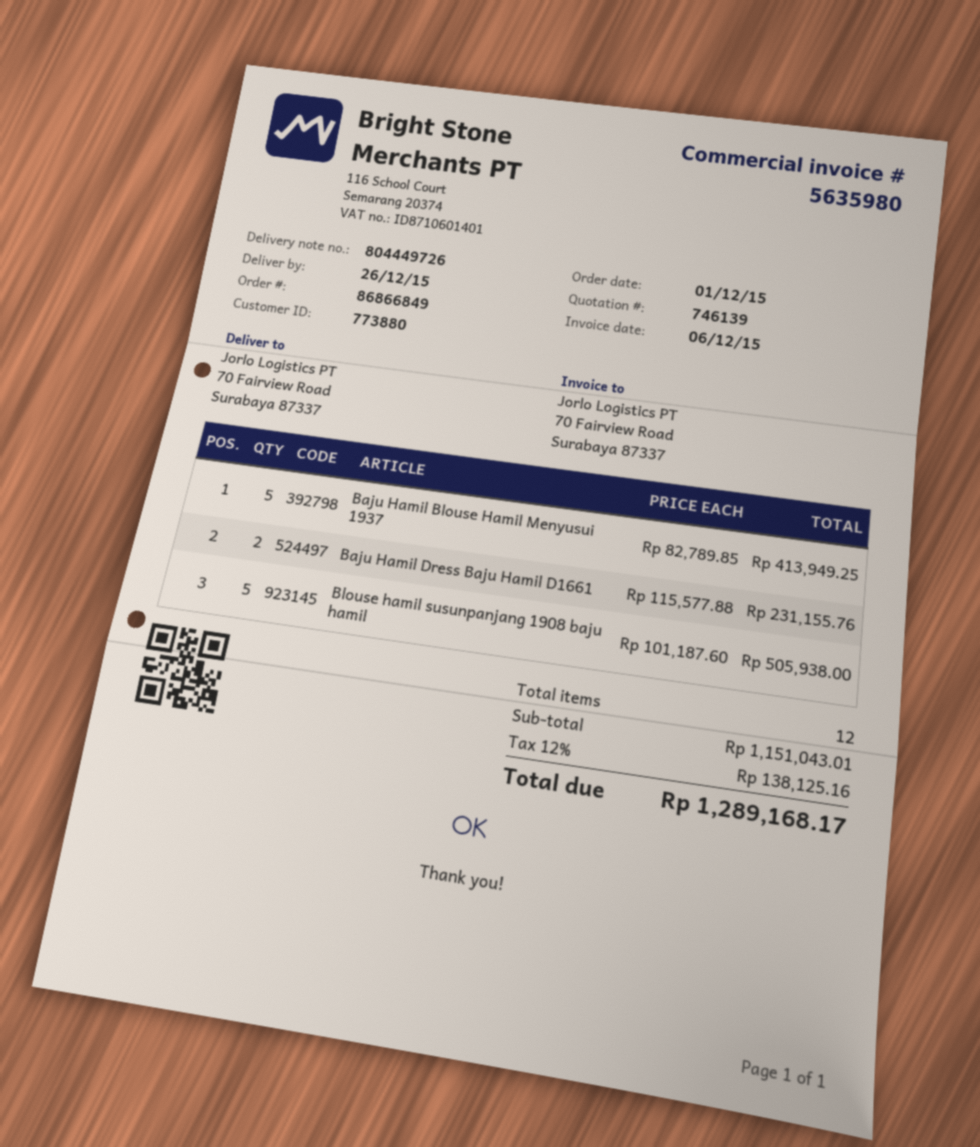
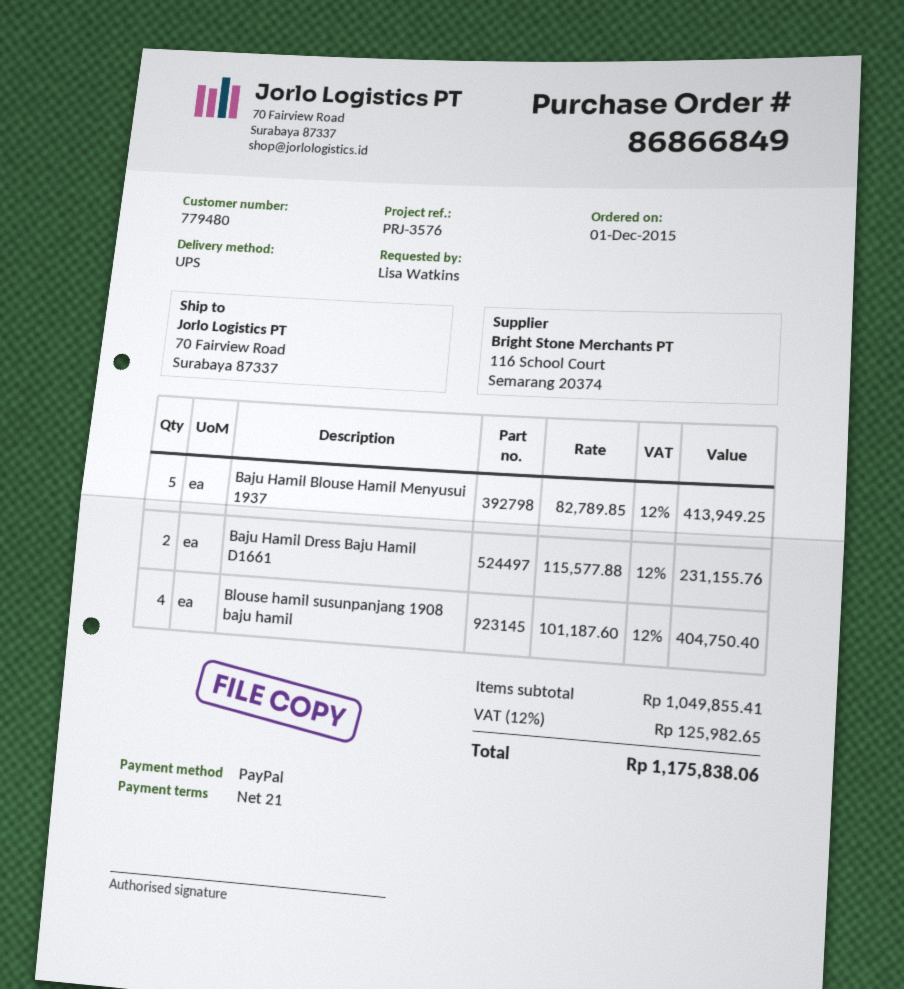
customer number: 773880 -> 779480
Blouse hamil susunpanjang 1908 baju hamil: 5 x 101187.60 = 505938.00 -> 4 x 101187.60 = 404750.40
subtotal: 1151043.01 -> 1049855.41
tax: 12% = 138125.16 -> 12% = 125982.65
total: 1289168.17 -> 1175838.06

